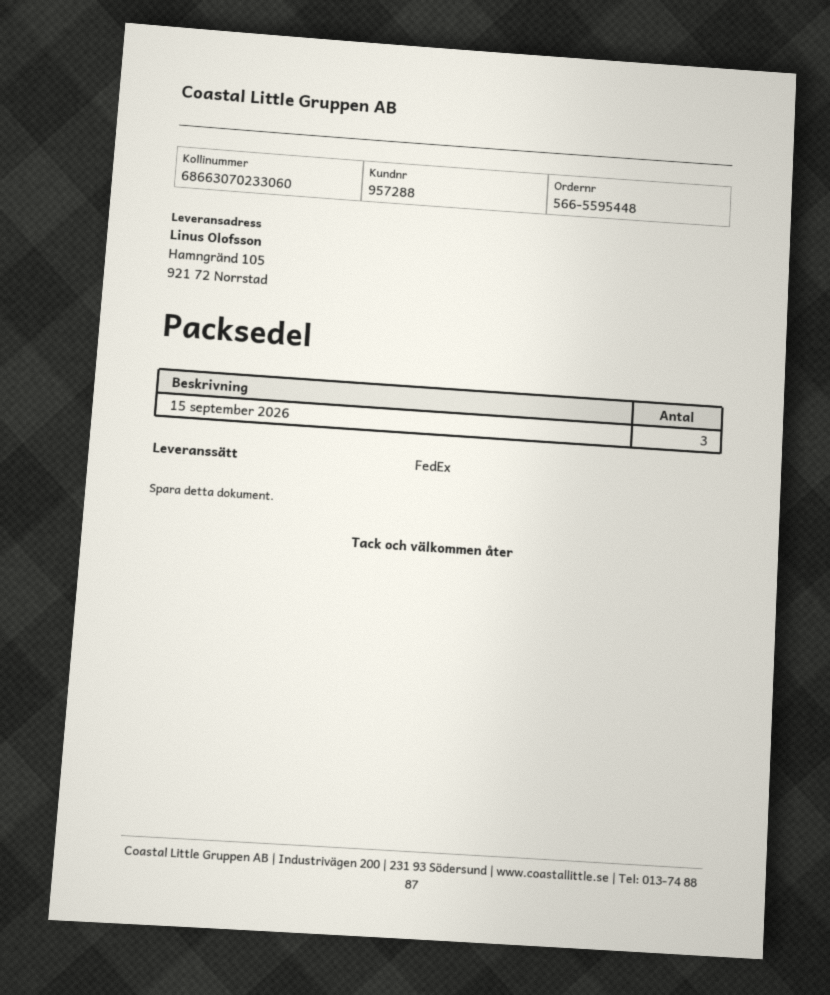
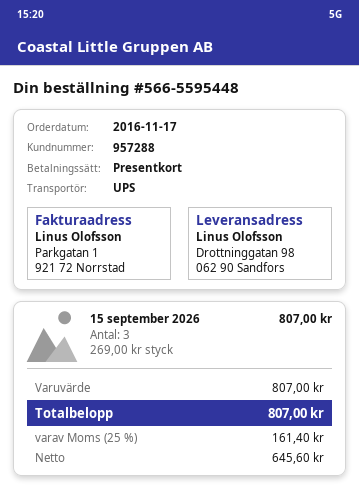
shipping method: FedEx -> UPS
ship to: Hamngränd 105, 921 72 Norrstad -> Drottninggatan 98, 062 90 Sandfors

